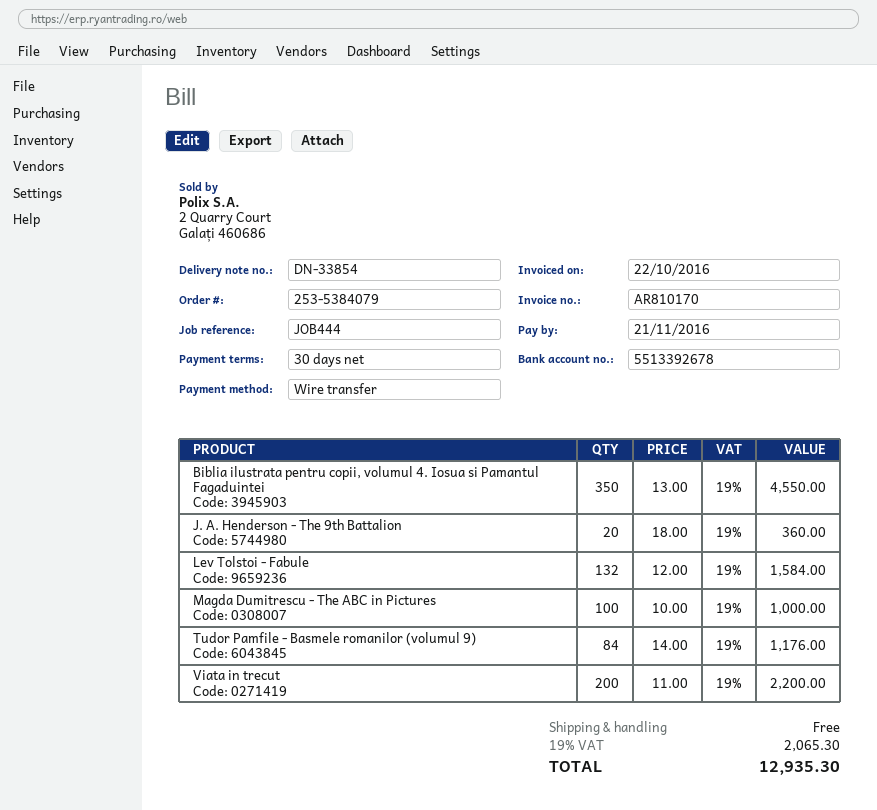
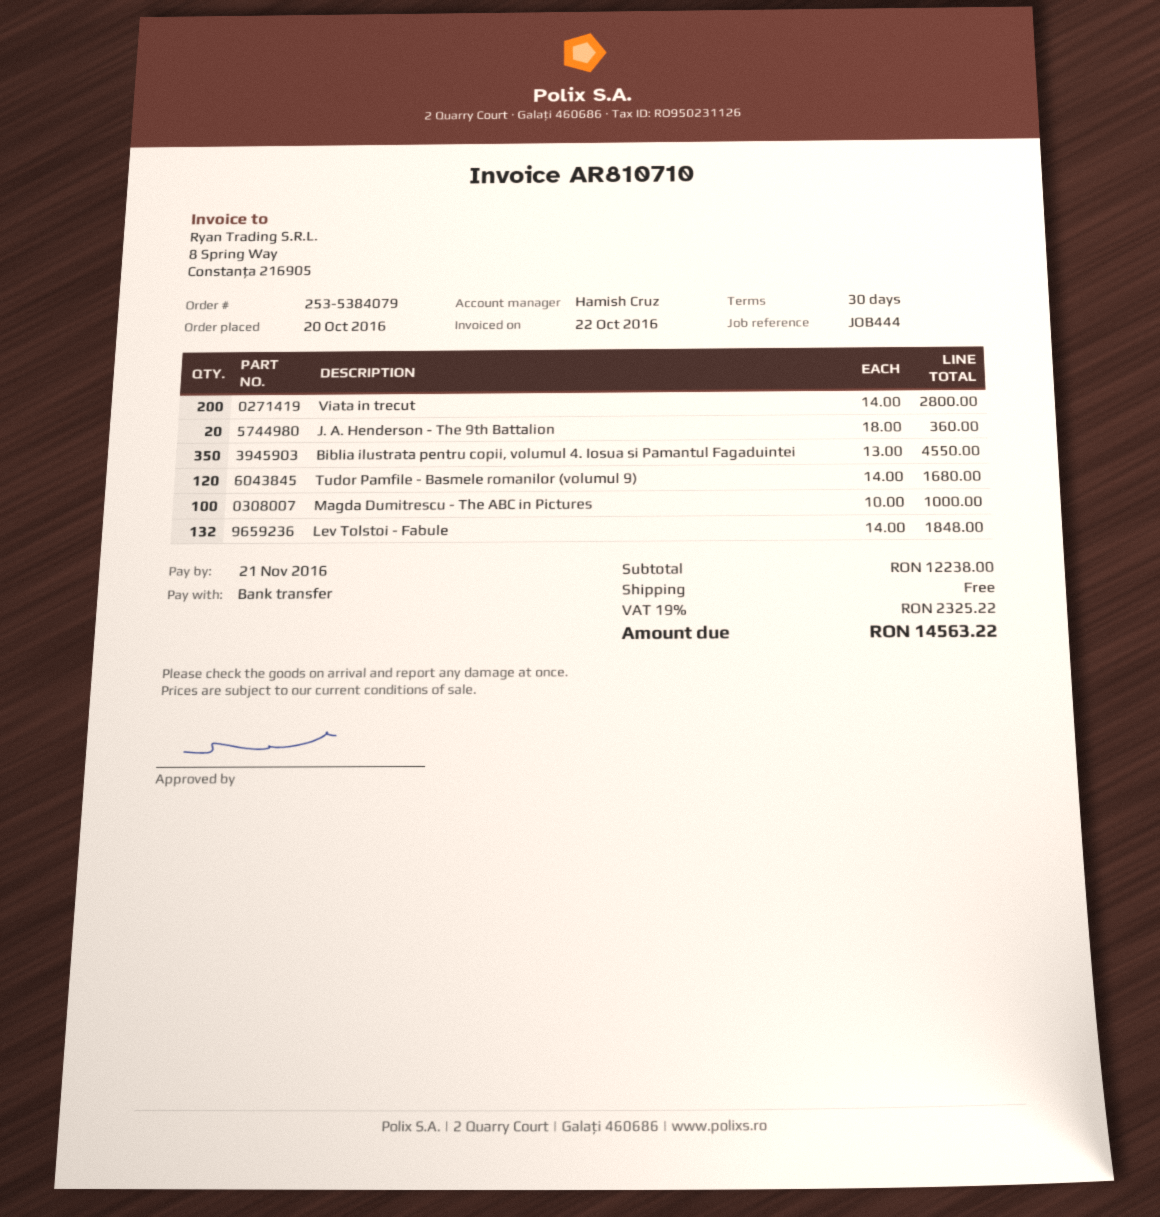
invoice number: AR810170 -> AR810710
Lev Tolstoi - Fabule: 132 x 12.00 = 1584.00 -> 132 x 14.00 = 1848.00
Tudor Pamfile - Basmele romanilor (volumul 9): 84 x 14.00 = 1176.00 -> 120 x 14.00 = 1680.00
Viata in trecut: 200 x 11.00 = 2200.00 -> 200 x 14.00 = 2800.00
tax: 19% = 2065.30 -> 19% = 2325.22
total: 12935.30 -> 14563.22

